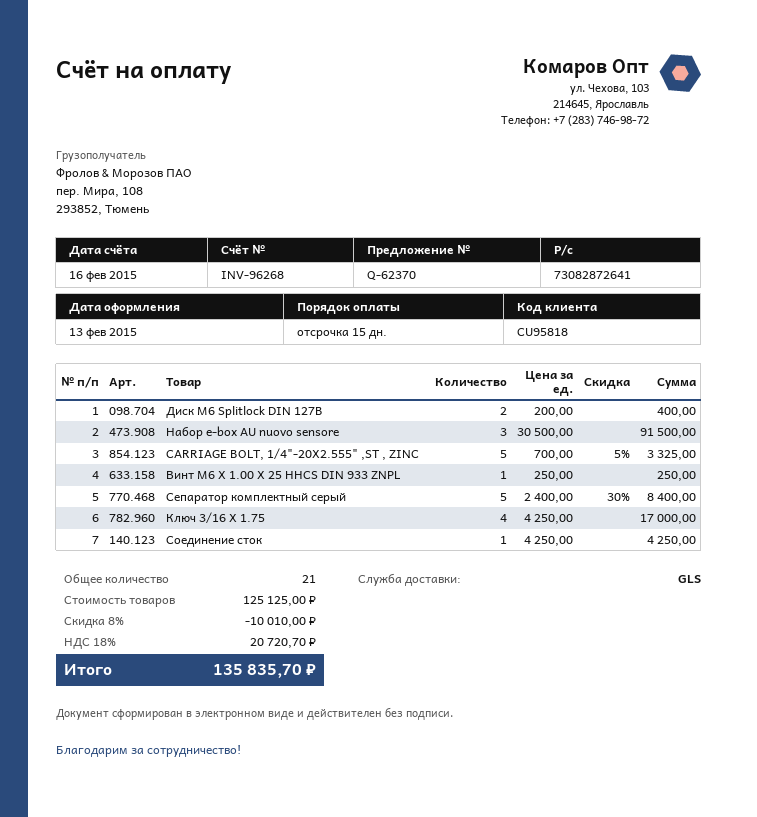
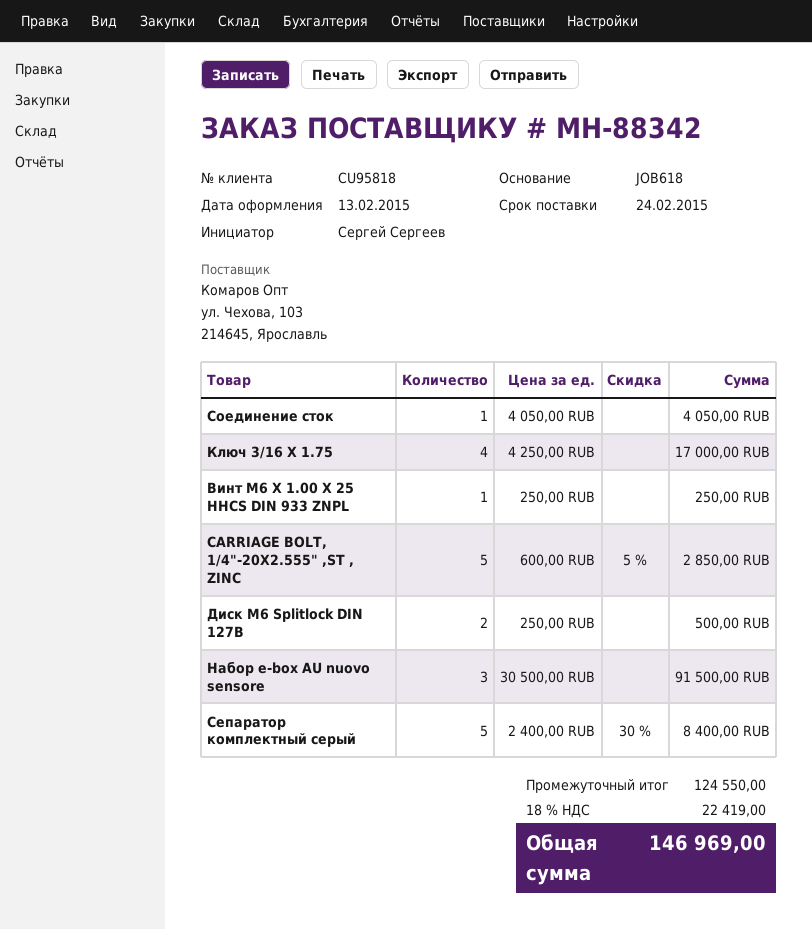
Диск M6 Splitlock DIN 127B: 2 x 200.00 = 400.00 -> 2 x 250.00 = 500.00
CARRIAGE BOLT, 1/4"-20X2.555" ,ST , ZINC: 5 x 700.00 - 5% = 3325.00 -> 5 x 600.00 - 5% = 2850.00
Соединение сток: 1 x 4250.00 = 4250.00 -> 1 x 4050.00 = 4050.00
subtotal: 125125.00 -> 124550.00
discount: 8% = 10010.00 -> none
tax: 18% = 20720.70 -> 18% = 22419.00
total: 135835.70 -> 146969.00

